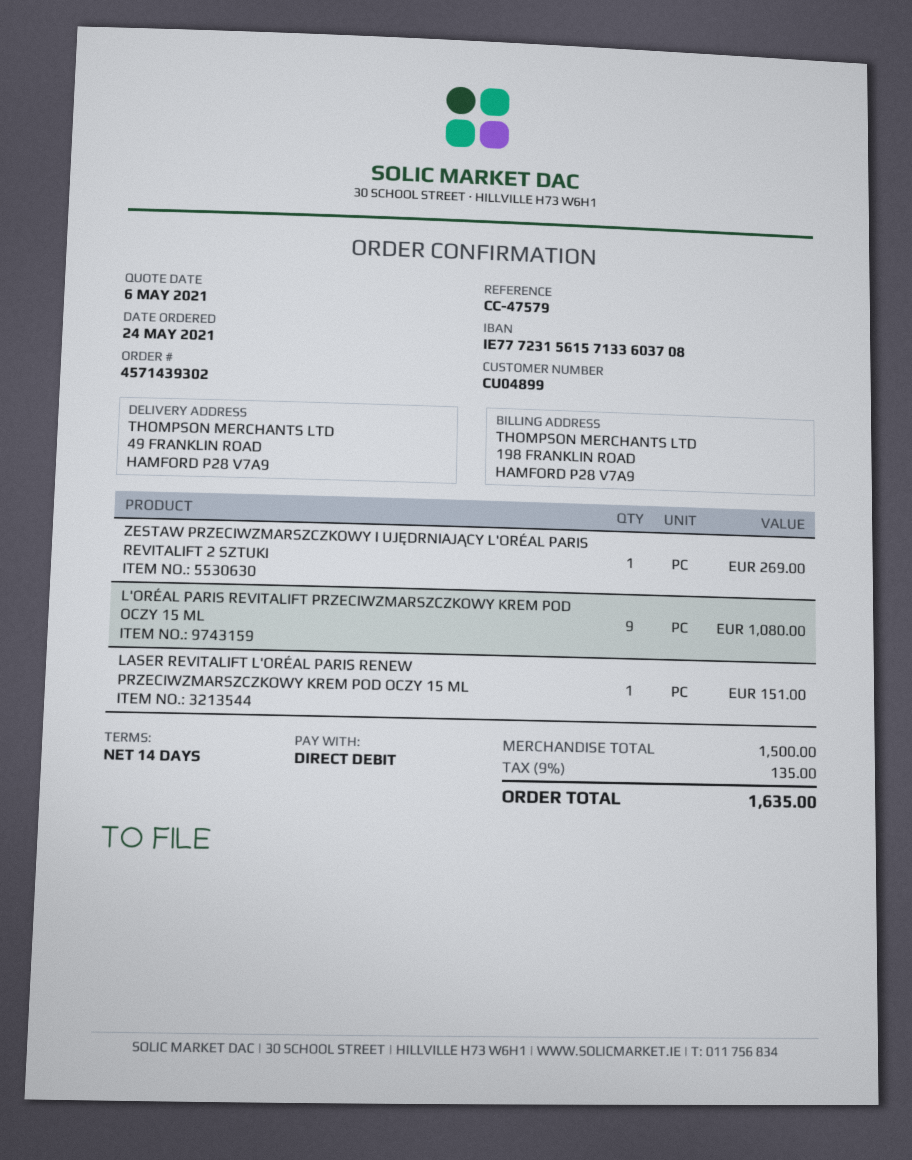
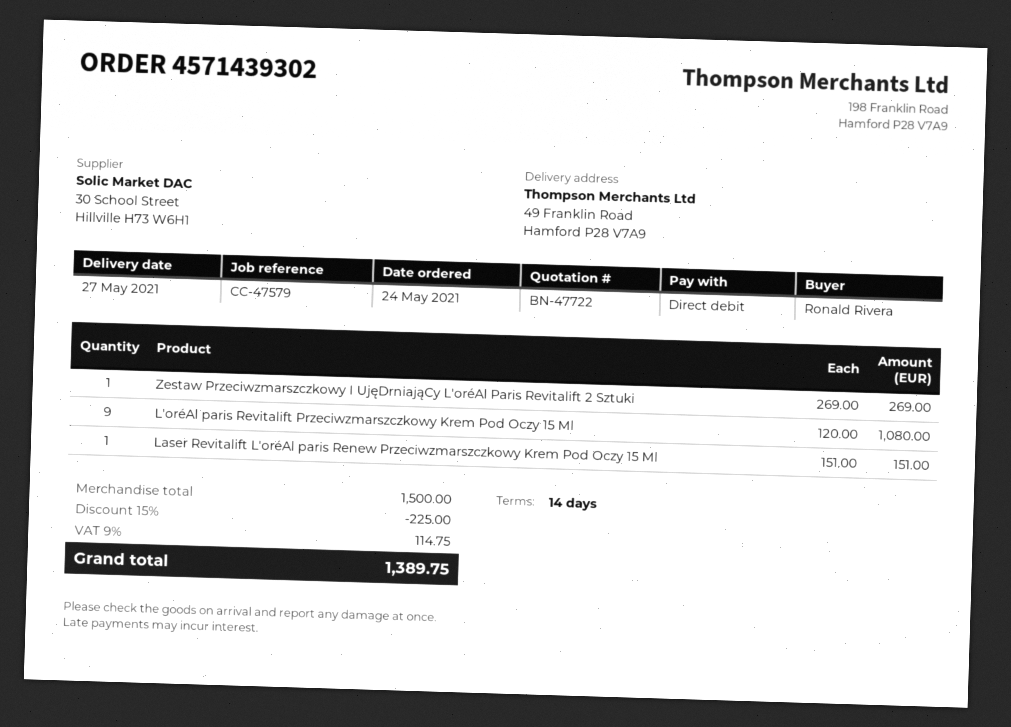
discount: none -> 15% = 225.00
tax: 9% = 135.00 -> 9% = 114.75
total: 1635.00 -> 1389.75

